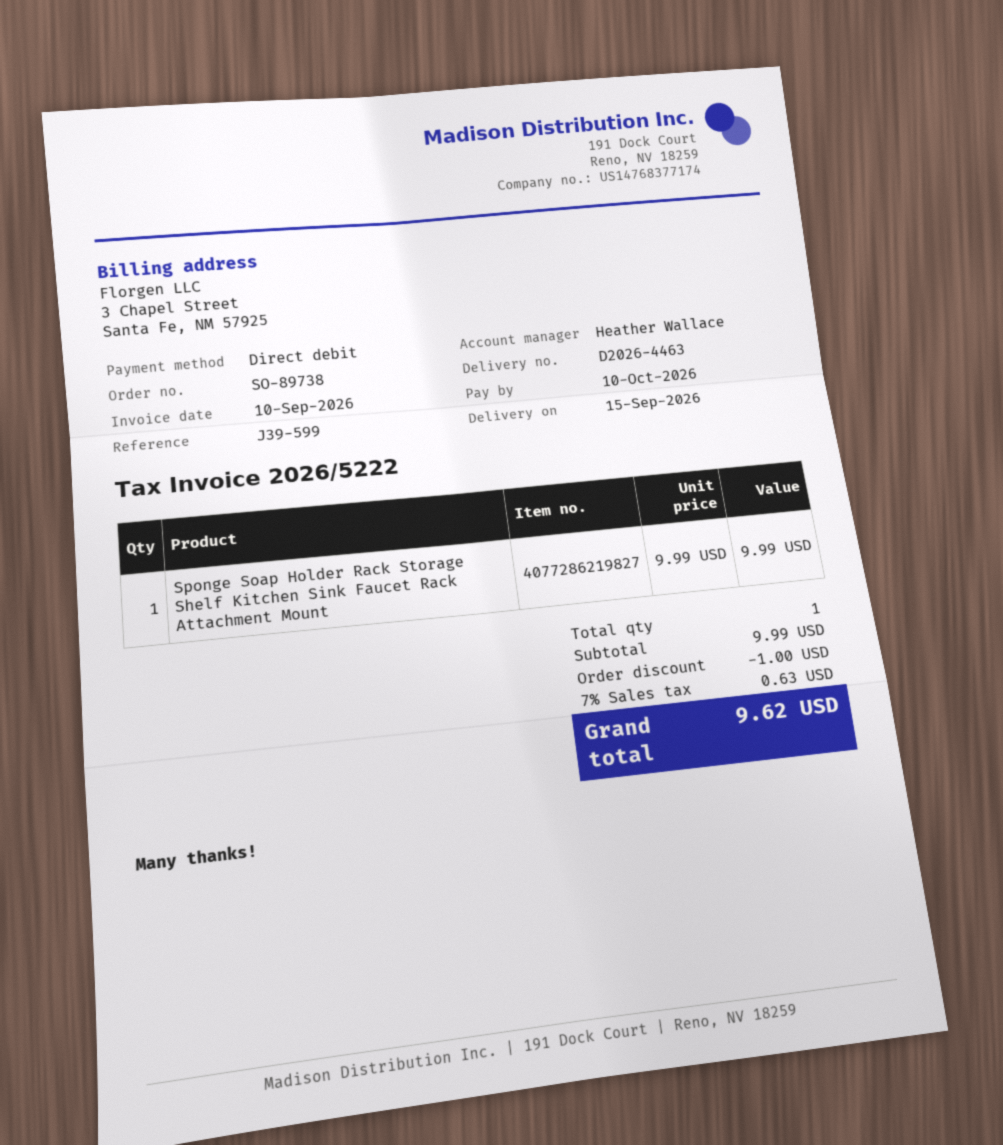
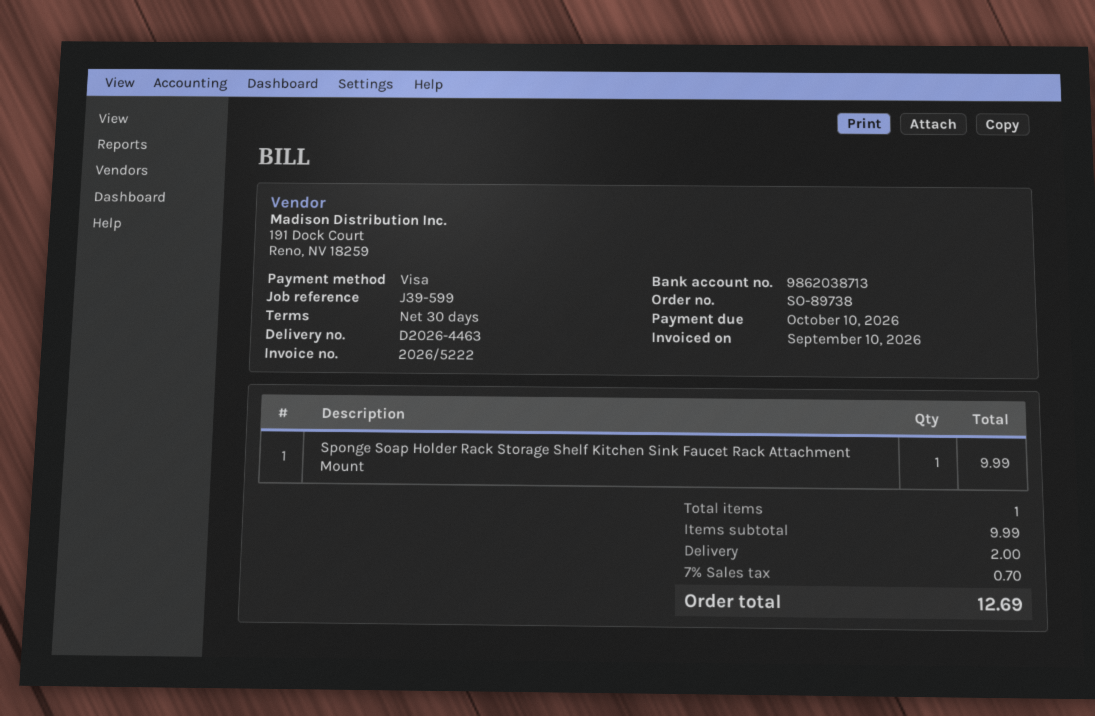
payment method: direct debit -> Visa
discount: 1.00 -> none
shipping: none -> 2.00
tax: 7% = 0.63 -> 7% = 0.70
total: 9.62 -> 12.69

